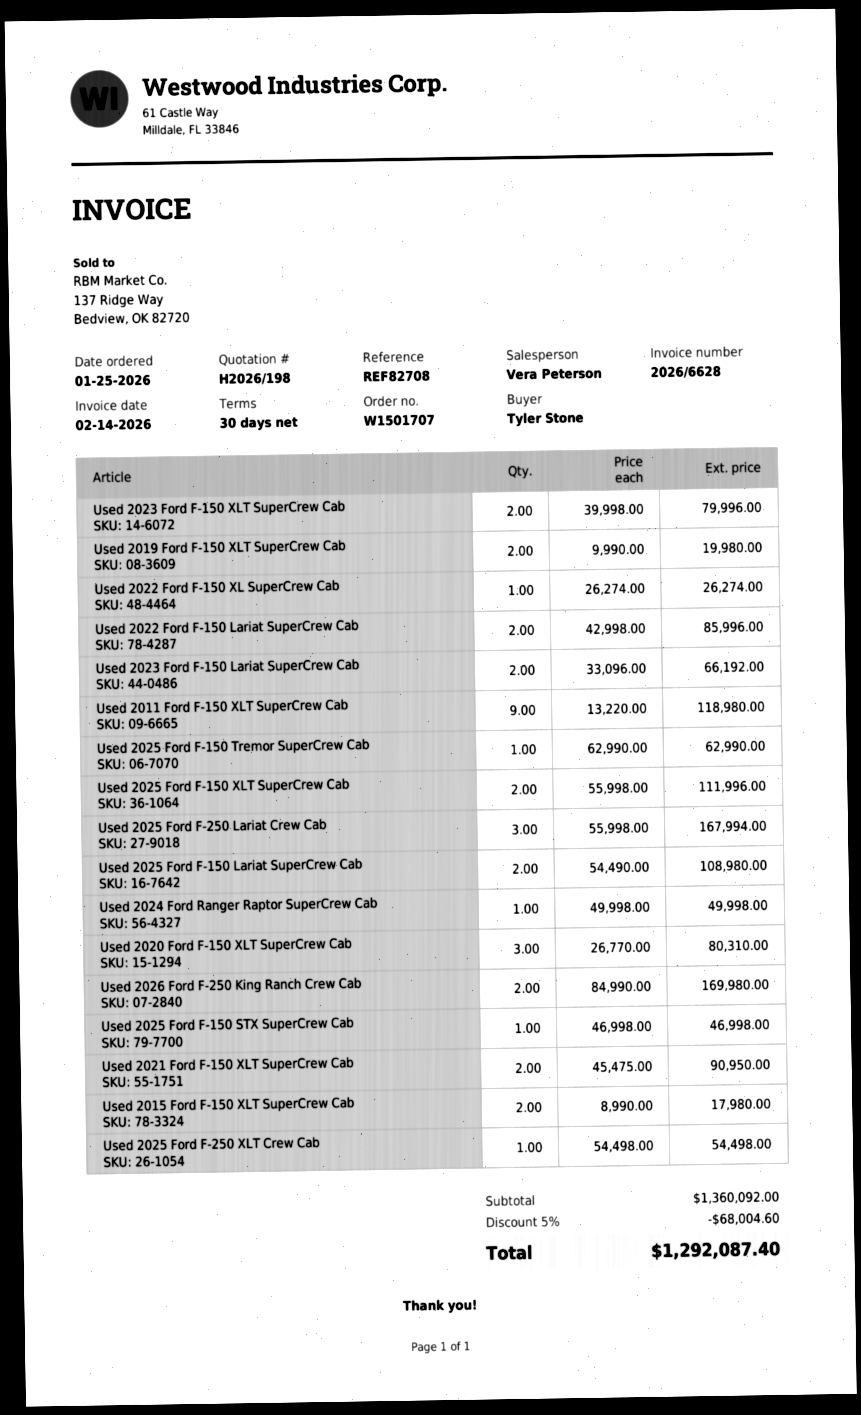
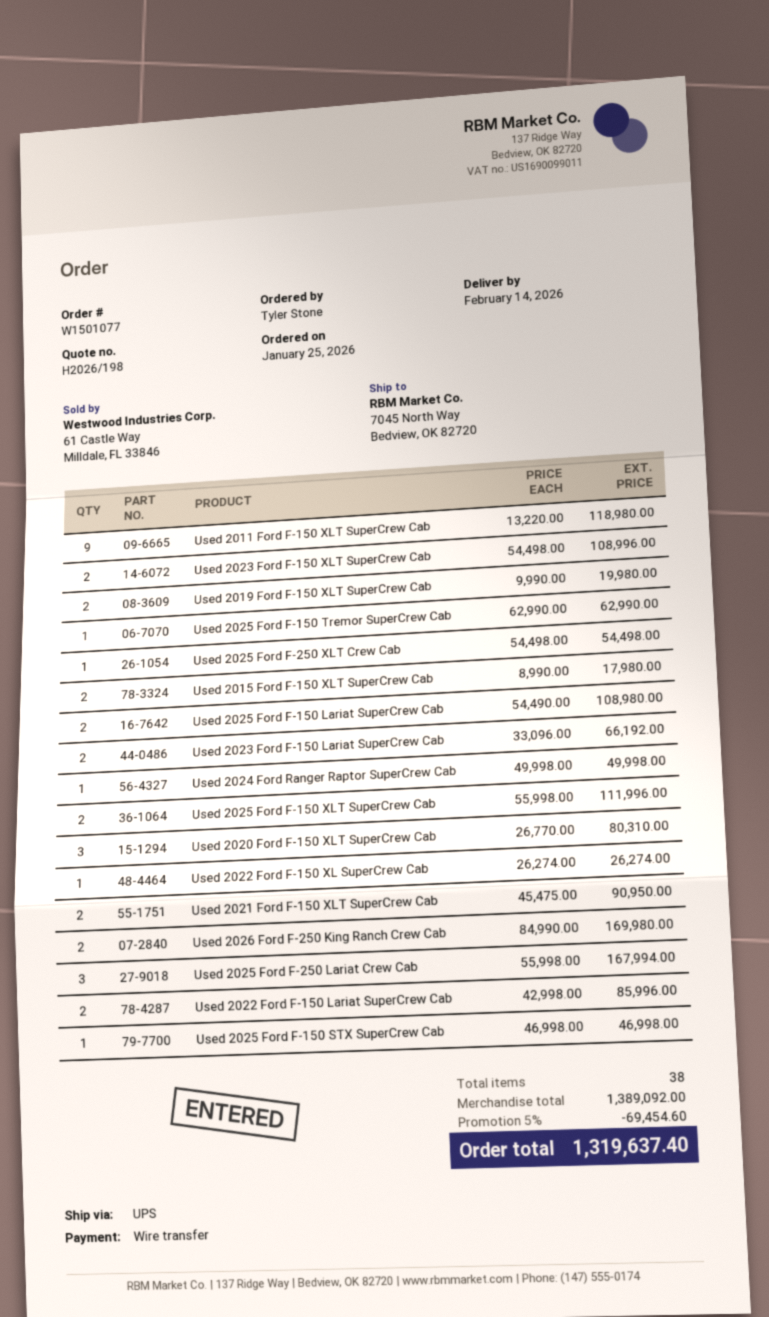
order number: W1501707 -> W1501077
Used 2023 Ford F-150 XLT SuperCrew Cab: 2 x 39998.00 = 79996.00 -> 2 x 54498.00 = 108996.00
subtotal: 1360092.00 -> 1389092.00
discount: 5% = 68004.60 -> 5% = 69454.60
total: 1292087.40 -> 1319637.40

